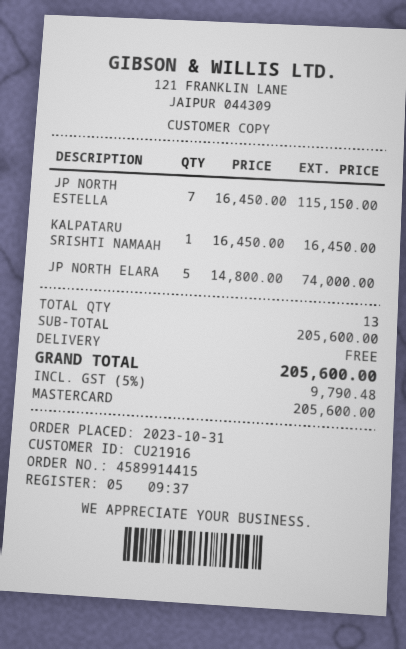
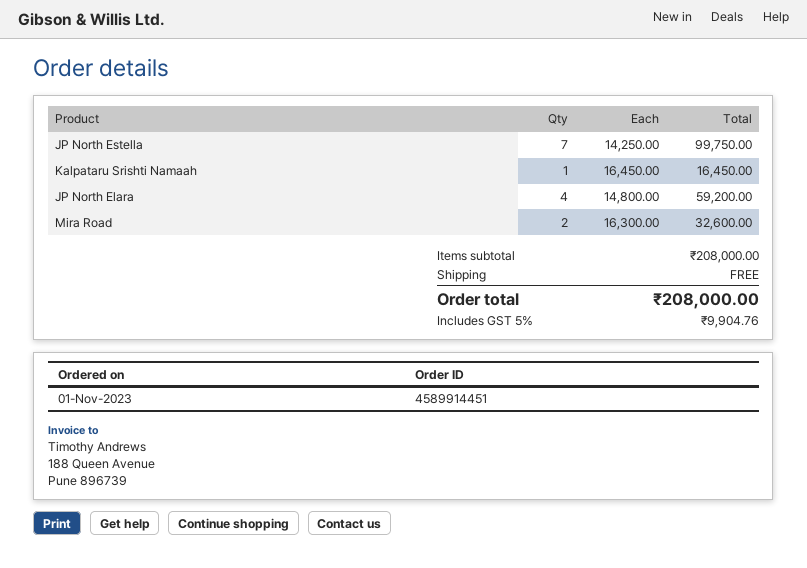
order number: 4589914415 -> 4589914451
order date: 2023-10-31 -> 2023-11-01
JP NORTH ESTELLA: 7 x 16450.00 = 115150.00 -> 7 x 14250.00 = 99750.00
JP NORTH ELARA: 5 x 14800.00 = 74000.00 -> 4 x 14800.00 = 59200.00
Mira Road: none -> 2 x 16300.00 = 32600.00
subtotal: 205600.00 -> 208000.00
tax: 5% = 9790.48 -> 5% = 9904.76
total: 205600.00 -> 208000.00

